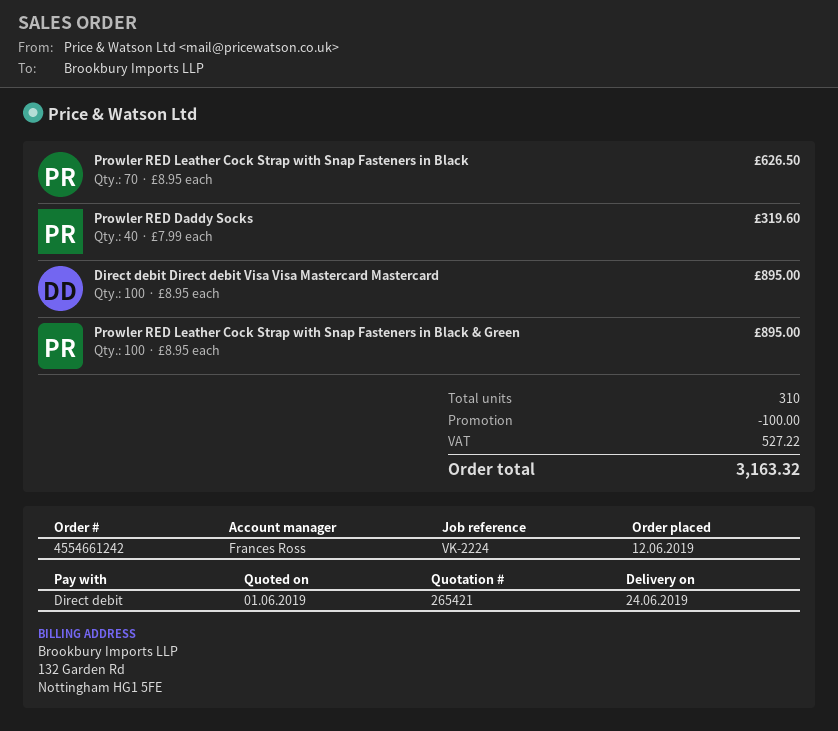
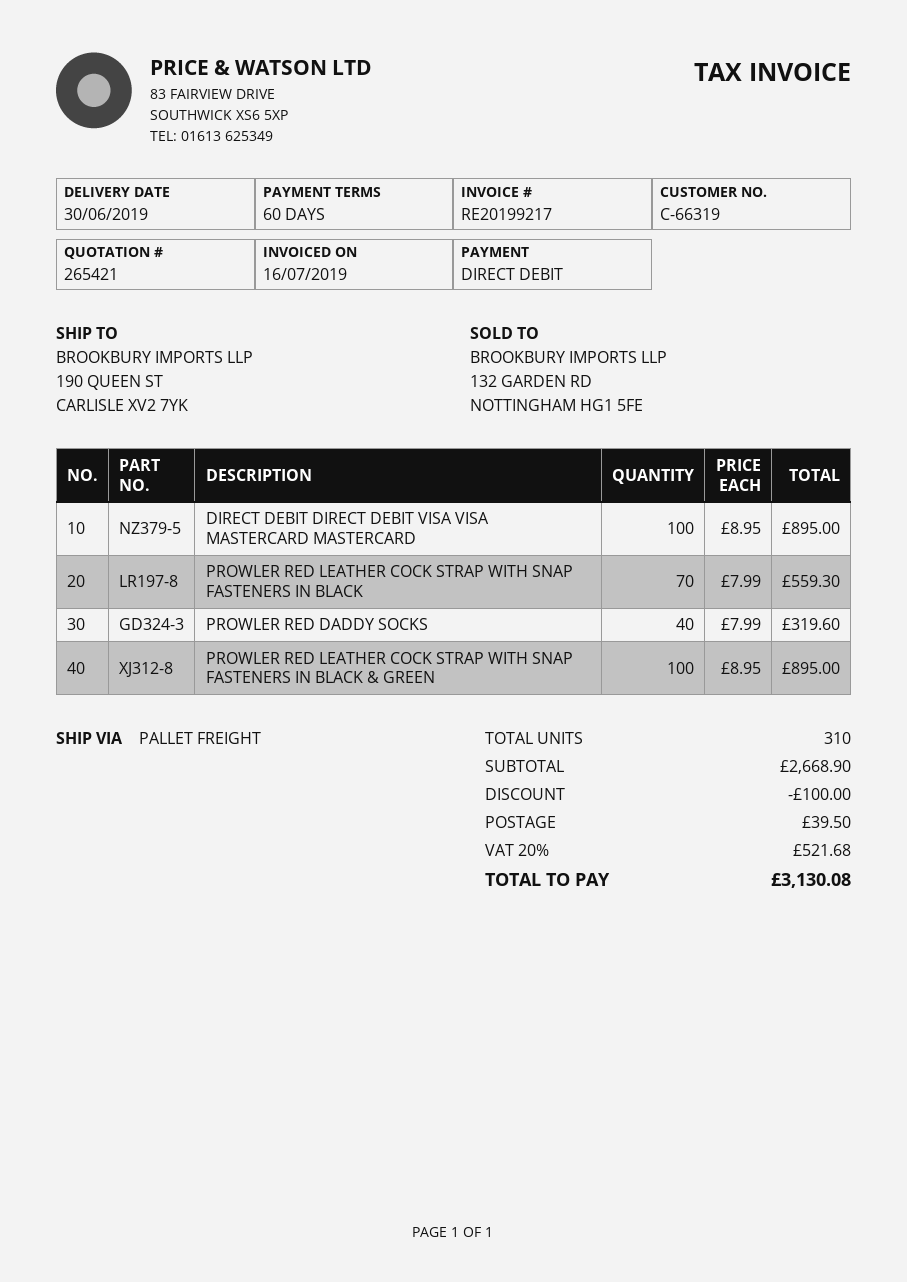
delivery date: 2019-06-24 -> 2019-06-30
Prowler RED Leather Cock Strap with Snap Fasteners in Black: 70 x 8.95 = 626.50 -> 70 x 7.99 = 559.30
shipping: none -> 39.50
tax: 527.22 -> 521.68
total: 3163.32 -> 3130.08

